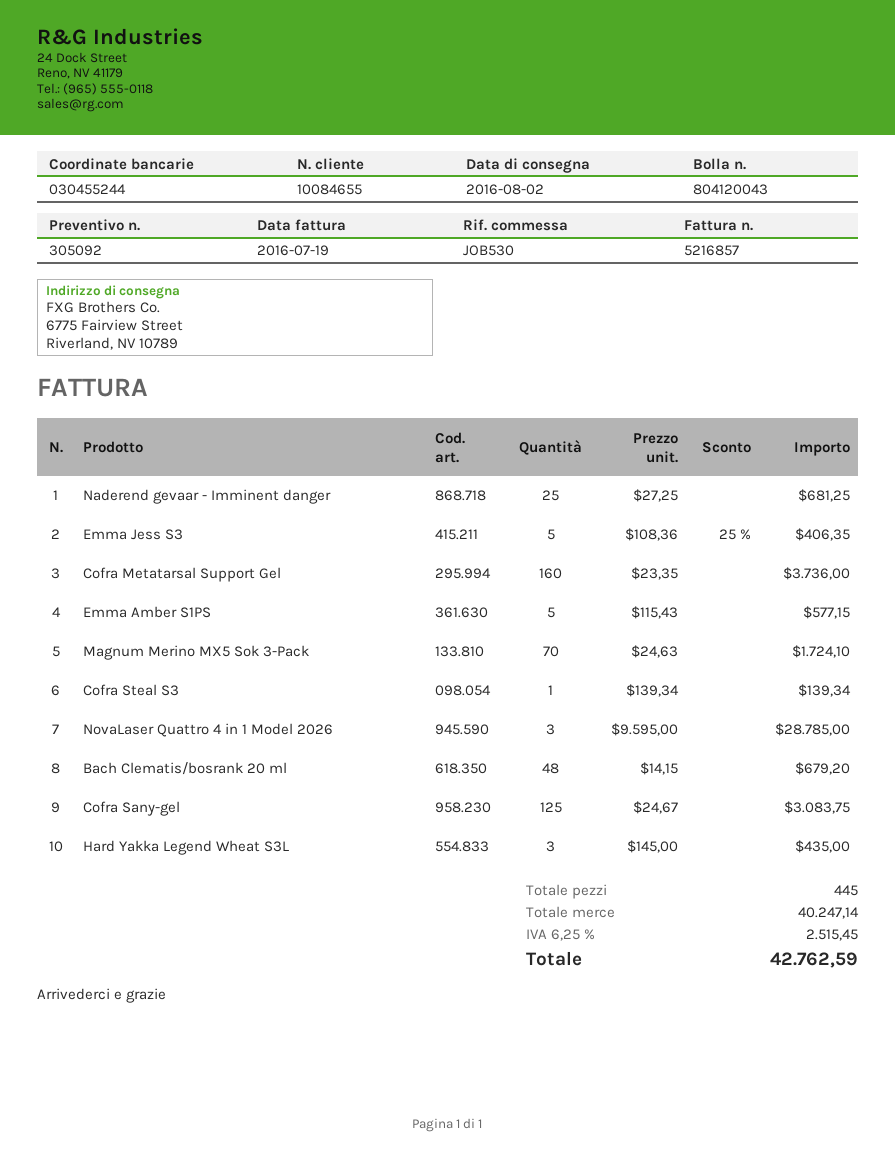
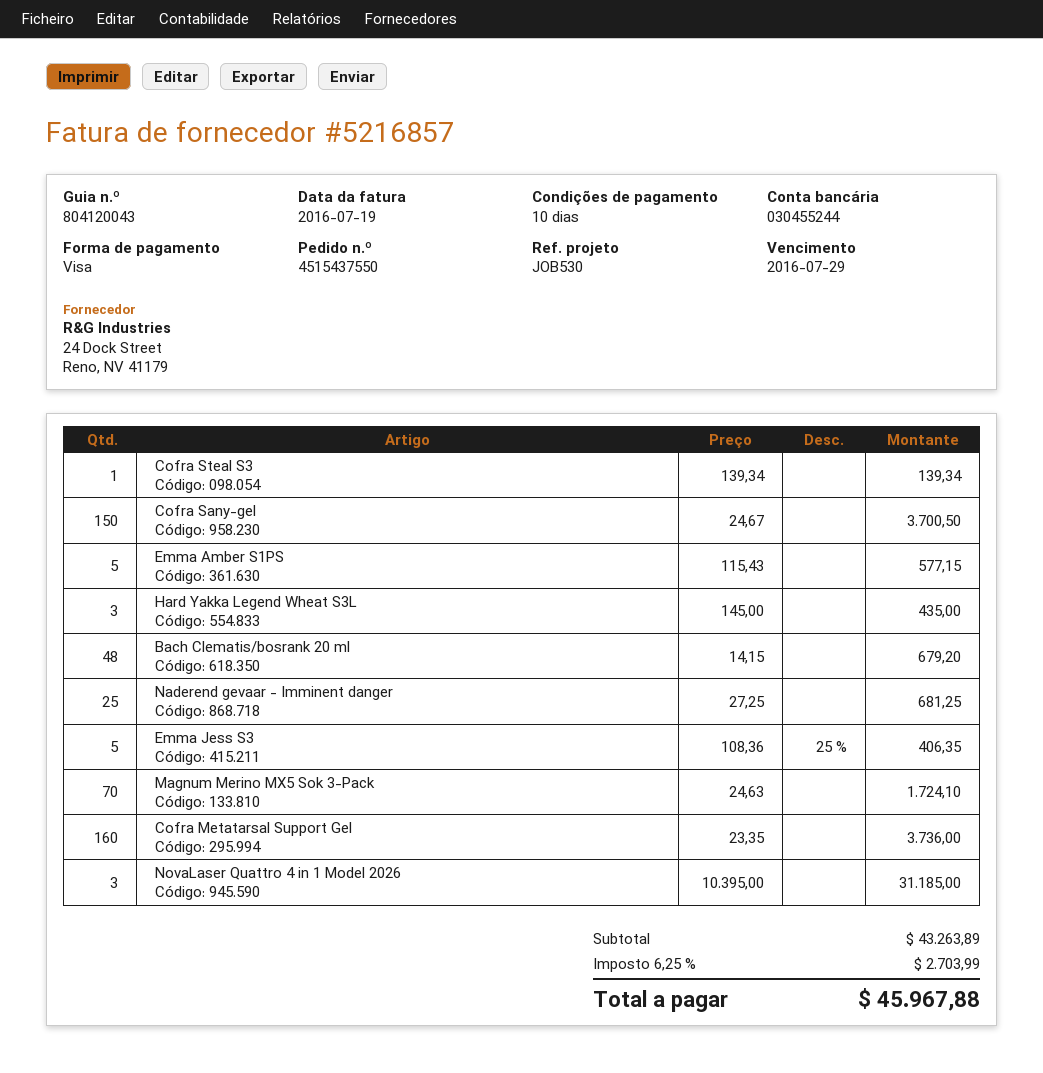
NovaLaser Quattro 4 in 1 Model 2026: 3 x 9595.00 = 28785.00 -> 3 x 10395.00 = 31185.00
Cofra Sany-gel: 125 x 24.67 = 3083.75 -> 150 x 24.67 = 3700.50
subtotal: 40247.14 -> 43263.89
tax: 6.25% = 2515.45 -> 6.25% = 2703.99
total: 42762.59 -> 45967.88

